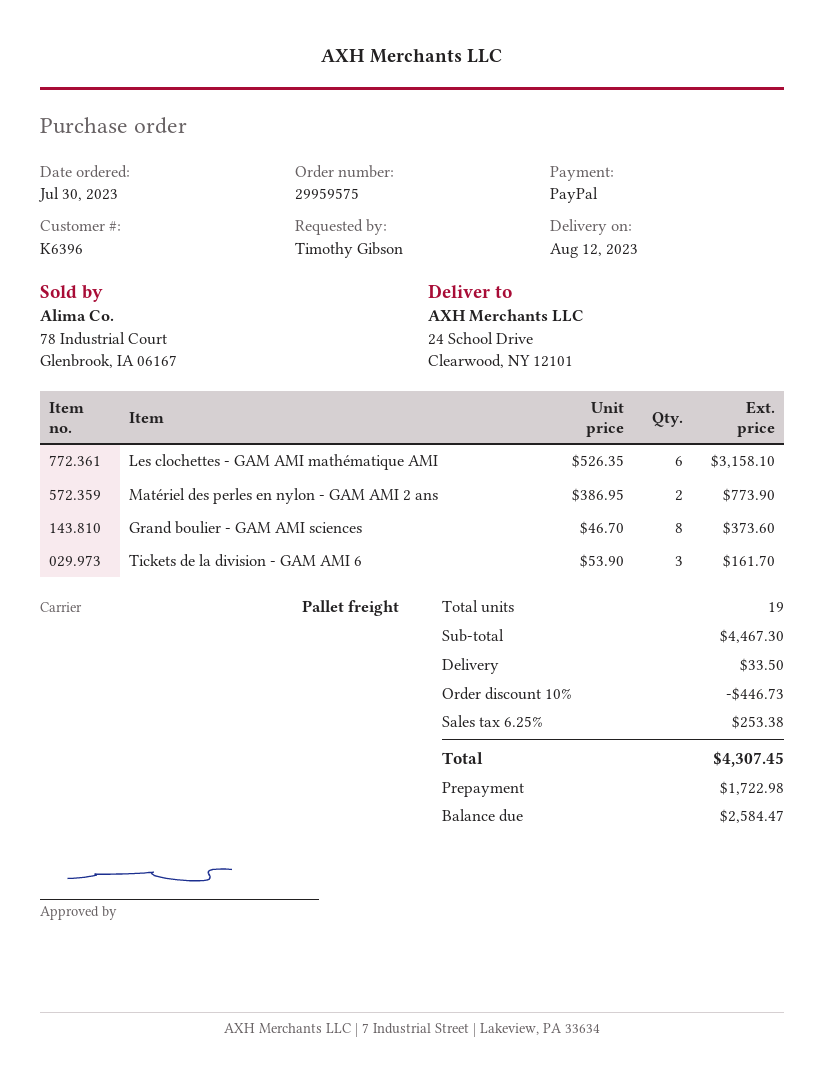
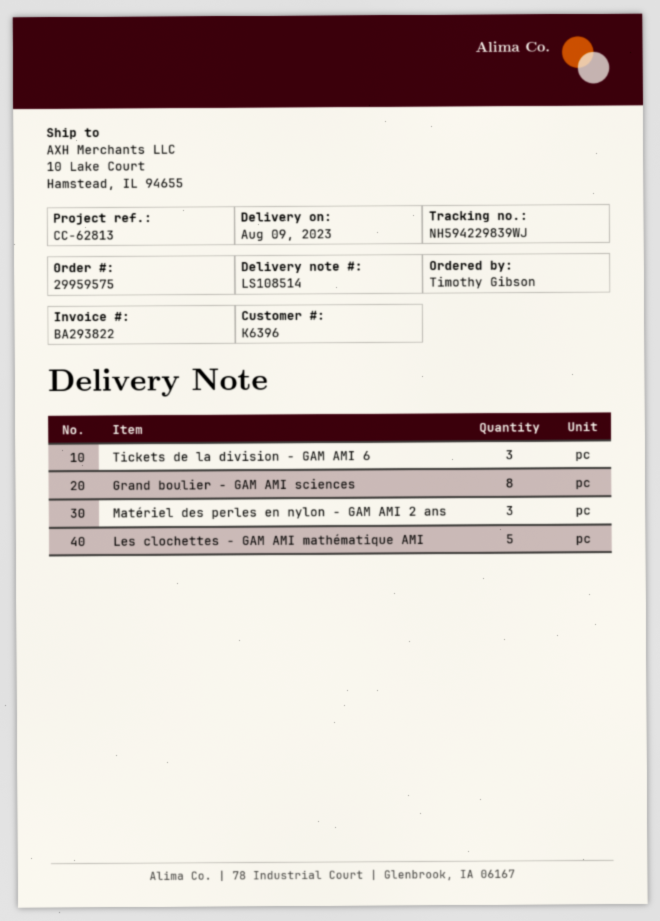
delivery date: 2023-08-12 -> 2023-08-09
ship to: 24 School Drive, Clearwood, NY 12101 -> 10 Lake Court, Hamstead, IL 94655
Les clochettes - GAM AMI mathématique AMI: 6 -> 5
Matériel des perles en nylon - GAM AMI 2 ans: 2 -> 3

